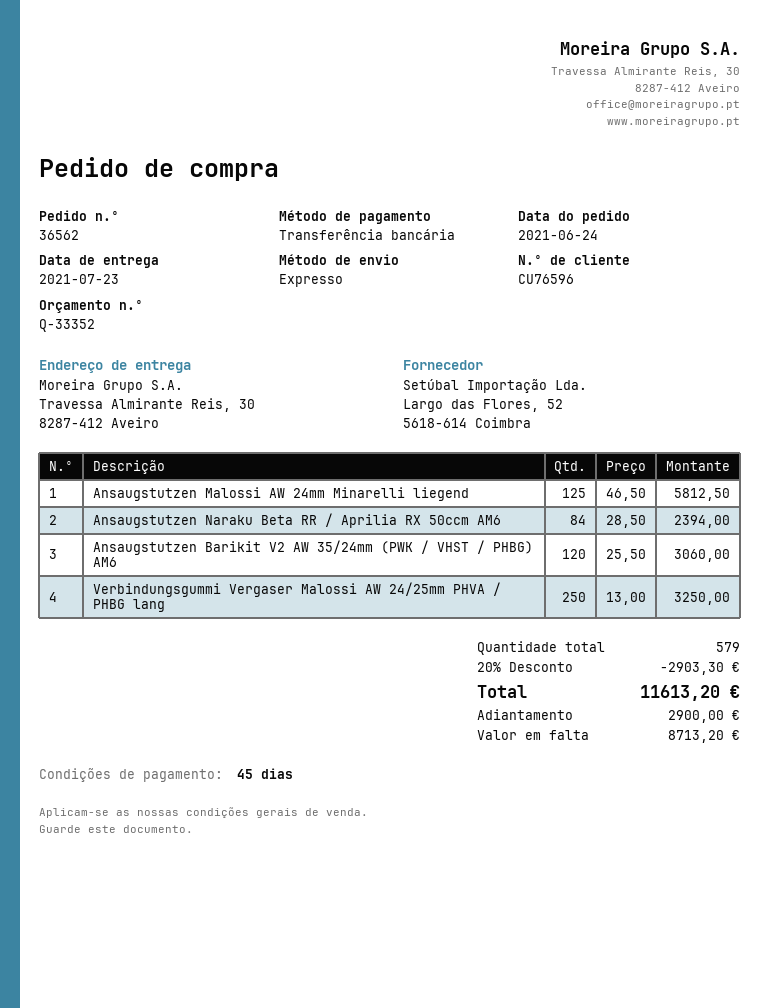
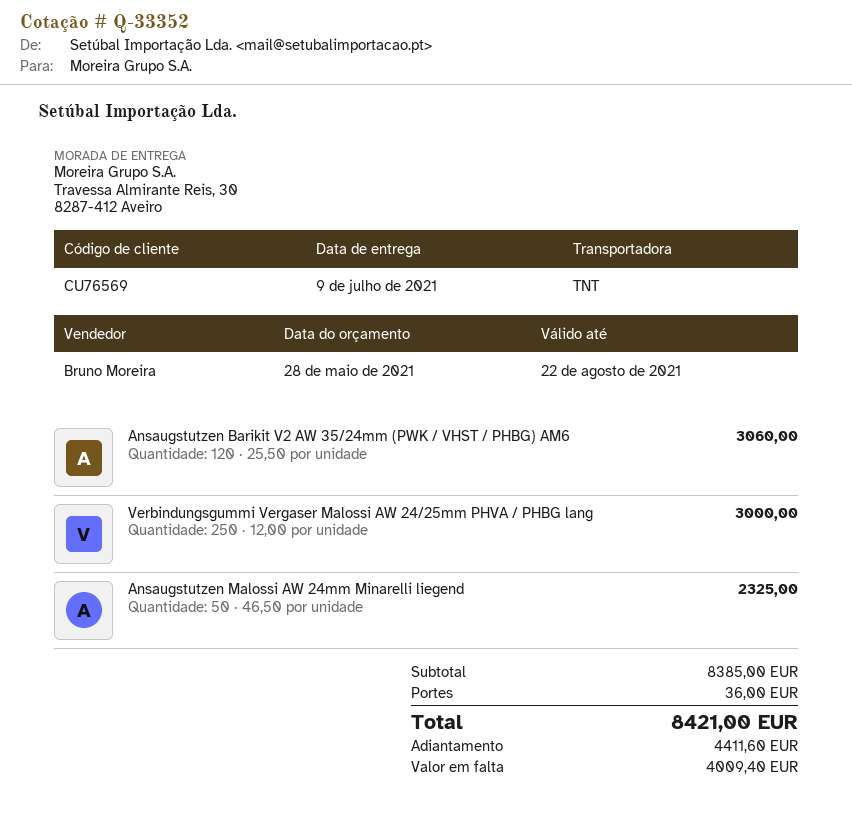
delivery date: 2021-07-23 -> 2021-07-09
customer number: CU76596 -> CU76569
shipping method: express -> TNT
Ansaugstutzen Malossi AW 24mm Minarelli liegend: 125 x 46.50 = 5812.50 -> 50 x 46.50 = 2325.00
Ansaugstutzen Naraku Beta RR / Aprilia RX 50ccm AM6: 84 x 28.50 = 2394.00 -> none
Verbindungsgummi Vergaser Malossi AW 24/25mm PHVA / PHBG lang: 250 x 13.00 = 3250.00 -> 250 x 12.00 = 3000.00
discount: 20% = 2903.30 -> none
shipping: none -> 36.00
total: 11613.20 -> 8421.00
deposit: 2900.00 -> 4411.60
balance: 8713.20 -> 4009.40

